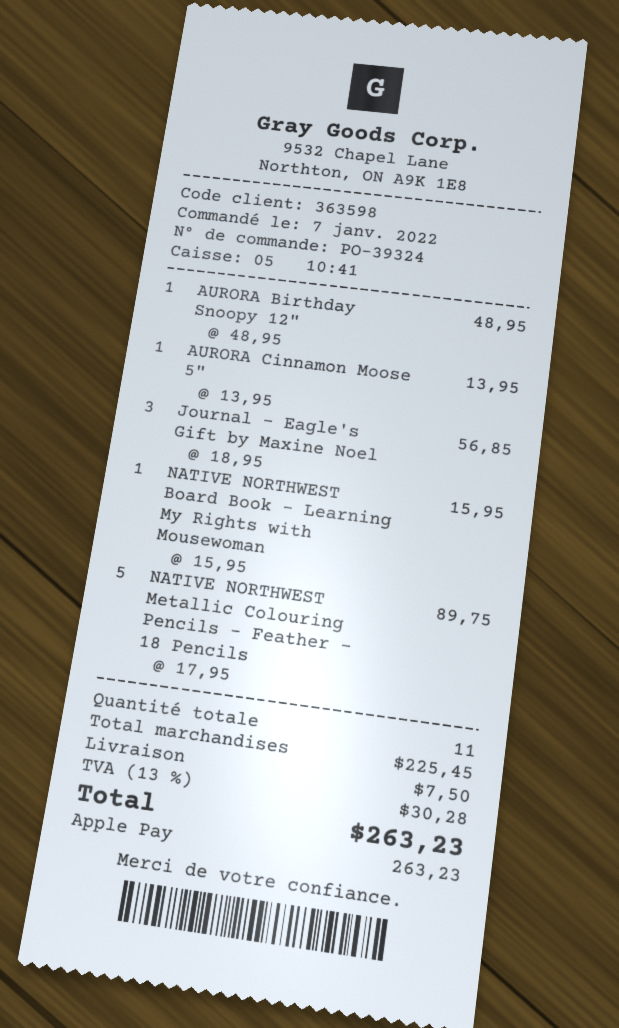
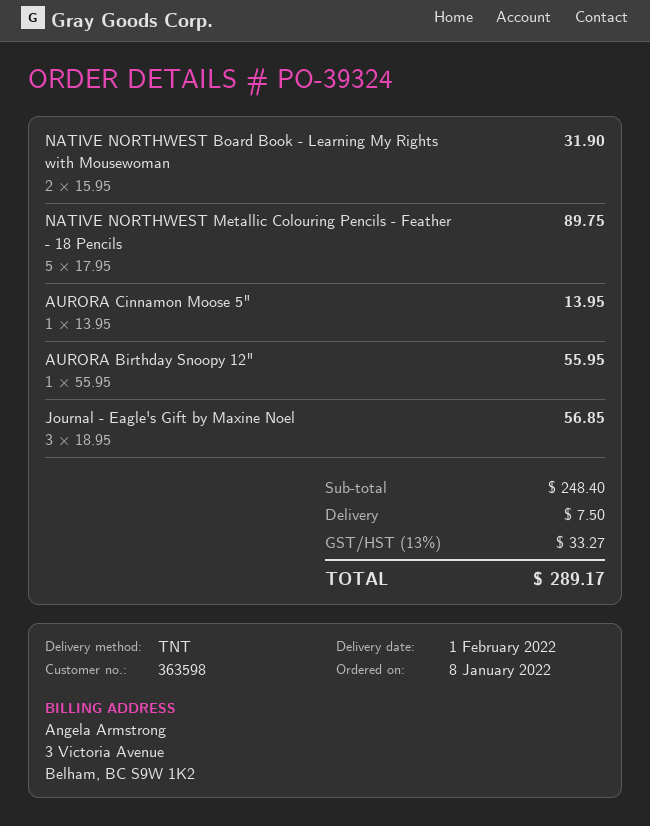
order date: 2022-01-07 -> 2022-01-08
AURORA Birthday Snoopy 12": 1 x 48.95 = 48.95 -> 1 x 55.95 = 55.95
NATIVE NORTHWEST Board Book - Learning My Rights with Mousewoman: 1 x 15.95 = 15.95 -> 2 x 15.95 = 31.90
subtotal: 225.45 -> 248.40
tax: 13% = 30.28 -> 13% = 33.27
total: 263.23 -> 289.17

